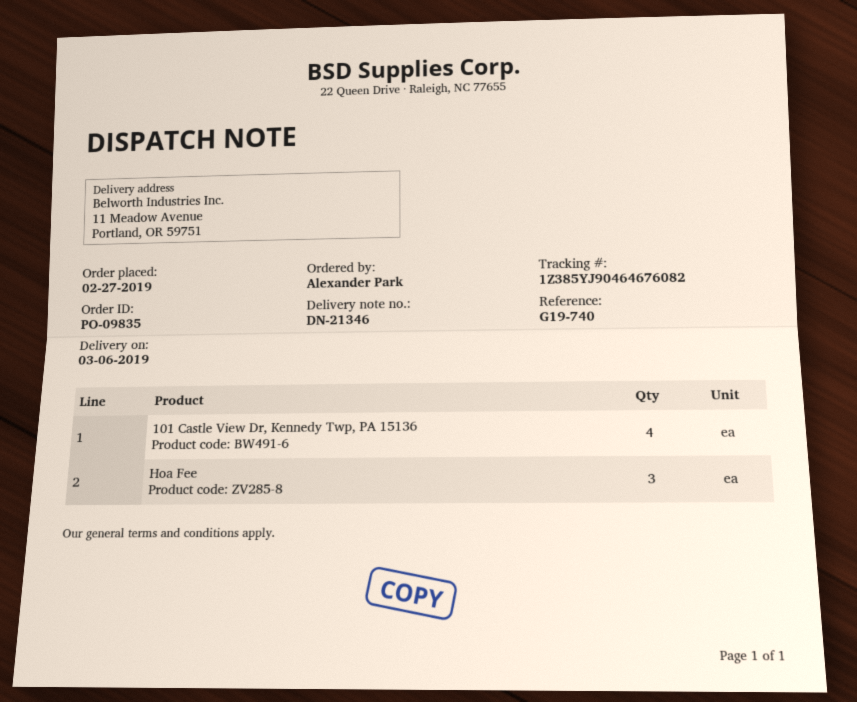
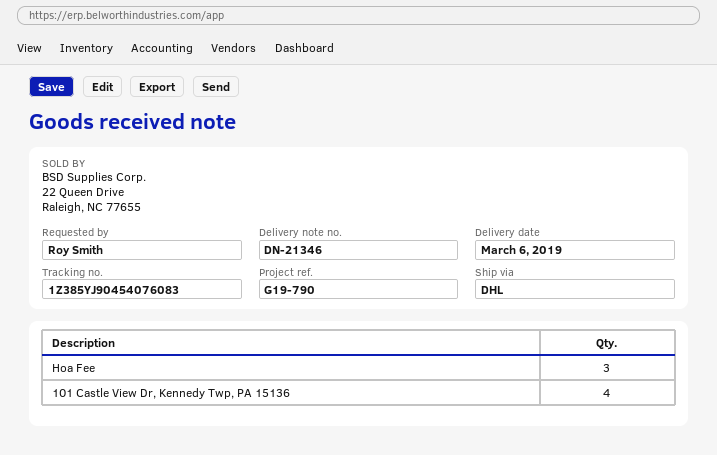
reference: G19-740 -> G19-790
ordered by: Alexander Park -> Roy Smith
tracking number: 1Z385YJ90464676082 -> 1Z385YJ90454076083

